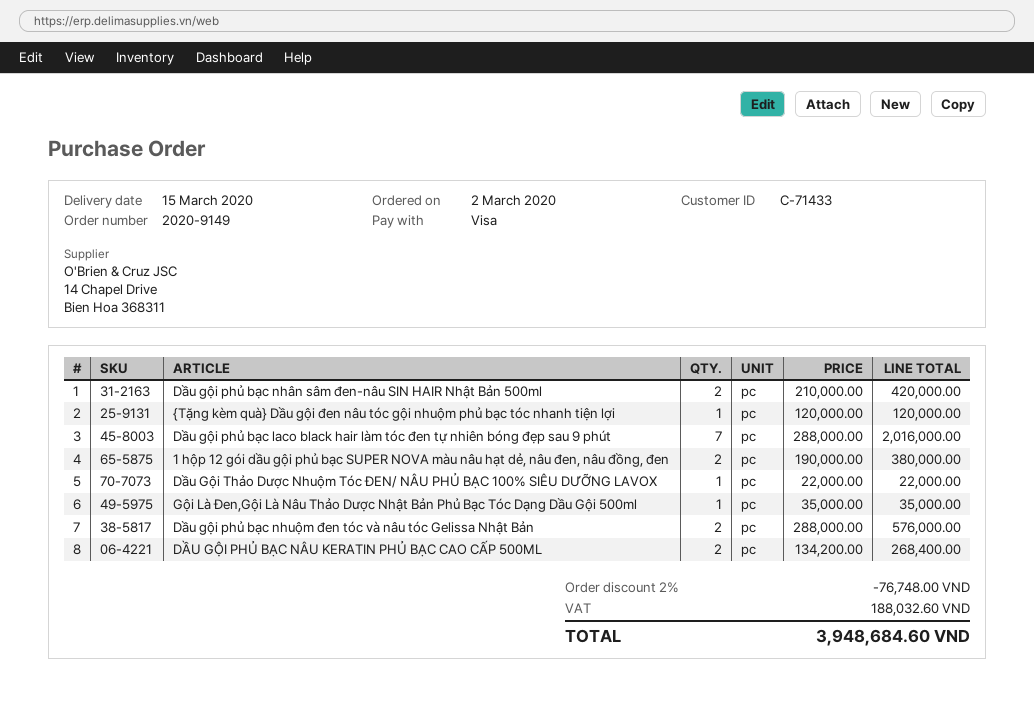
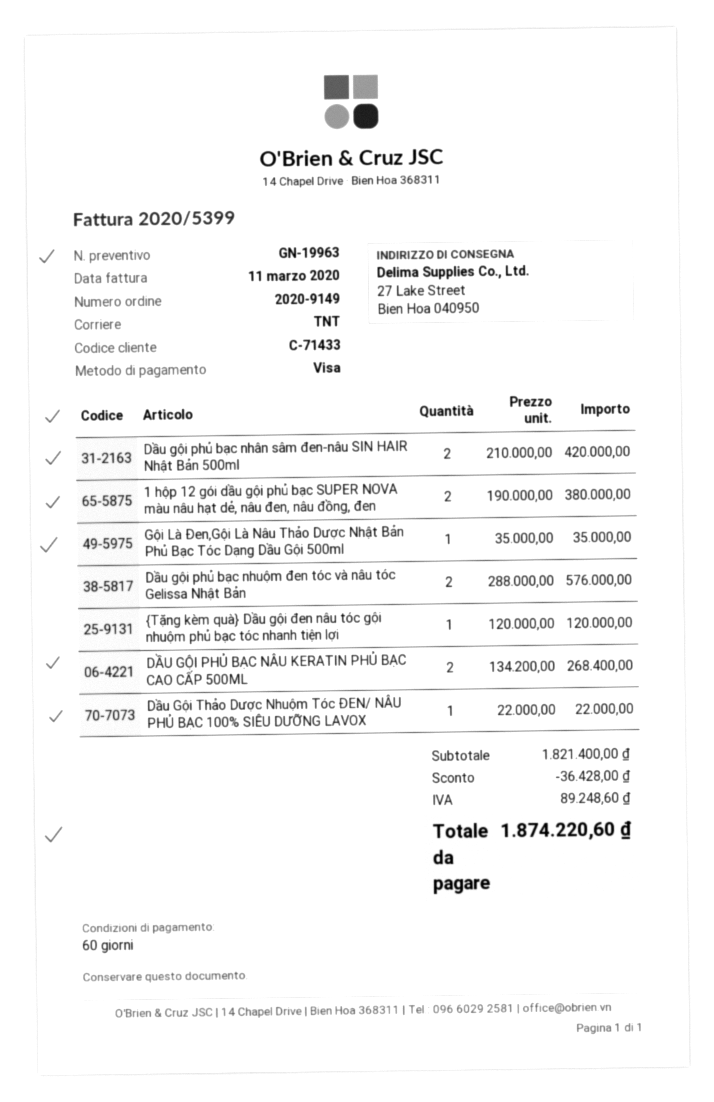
Dầu gội phủ bạc laco black hair làm tóc đen tự nhiên bóng đẹp sau 9 phút: 7 x 288000.00 = 2016000.00 -> none
discount: 76748.00 -> 36428.00
tax: 188032.60 -> 89248.60
total: 3948684.60 -> 1874220.60

